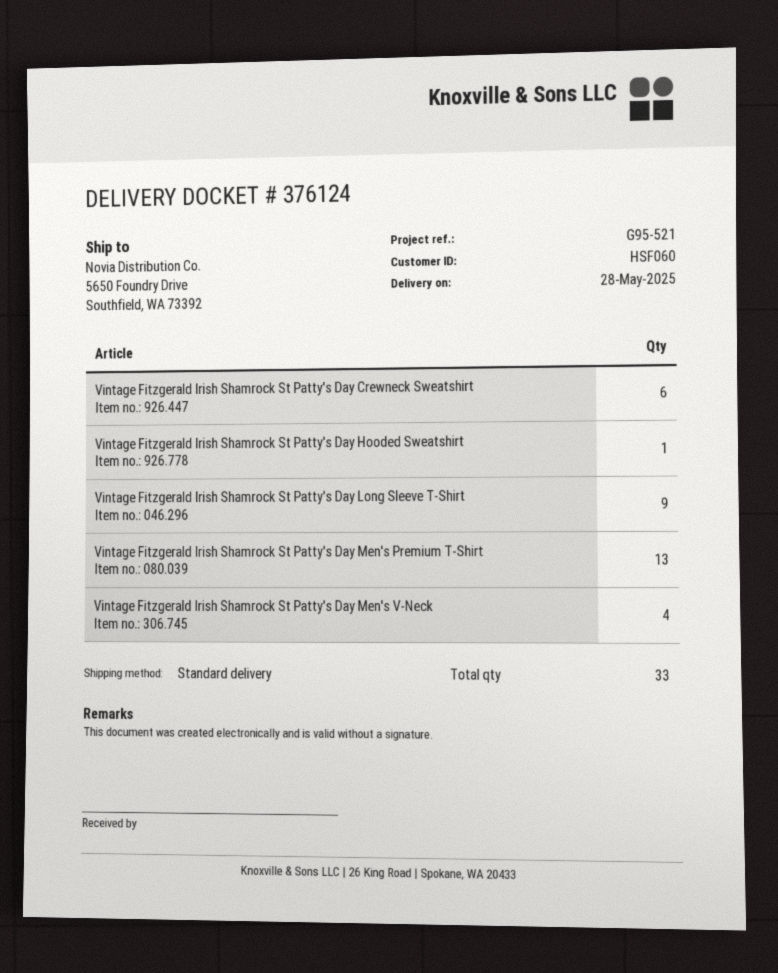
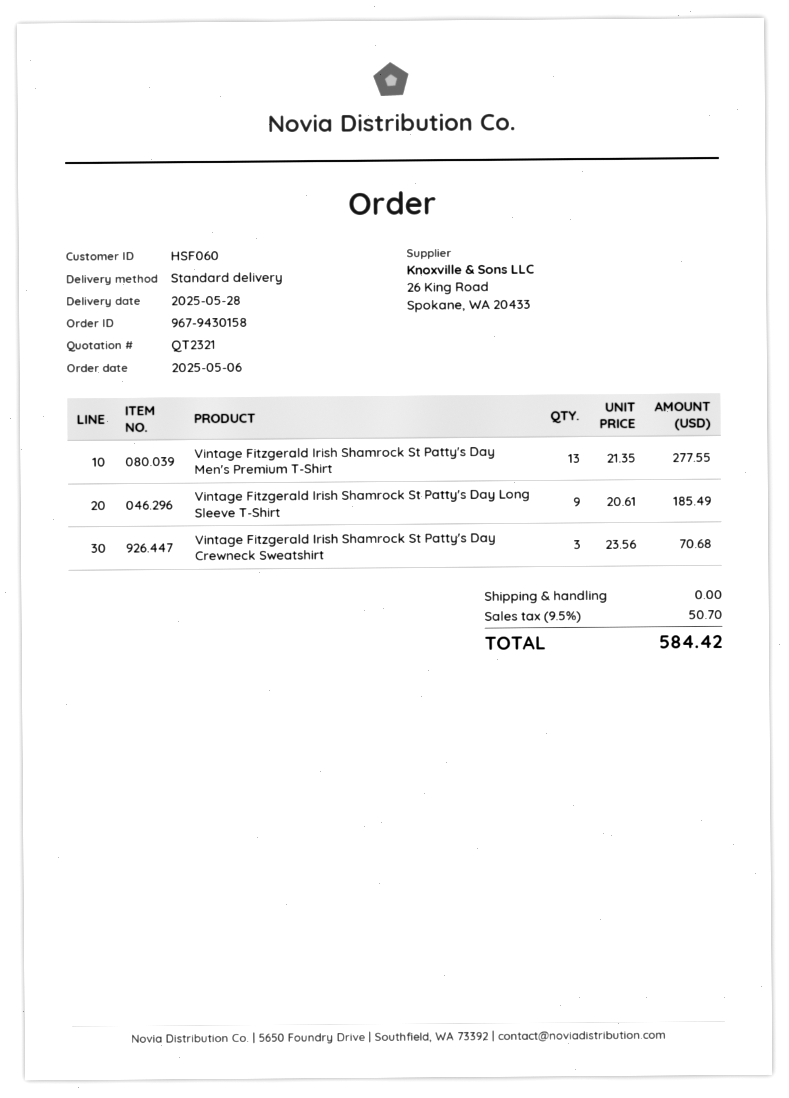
Vintage Fitzgerald Irish Shamrock St Patty's Day Crewneck Sweatshirt: 6 -> 3
Vintage Fitzgerald Irish Shamrock St Patty's Day Hooded Sweatshirt: 1 -> none
Vintage Fitzgerald Irish Shamrock St Patty's Day Men's V-Neck: 4 -> none

